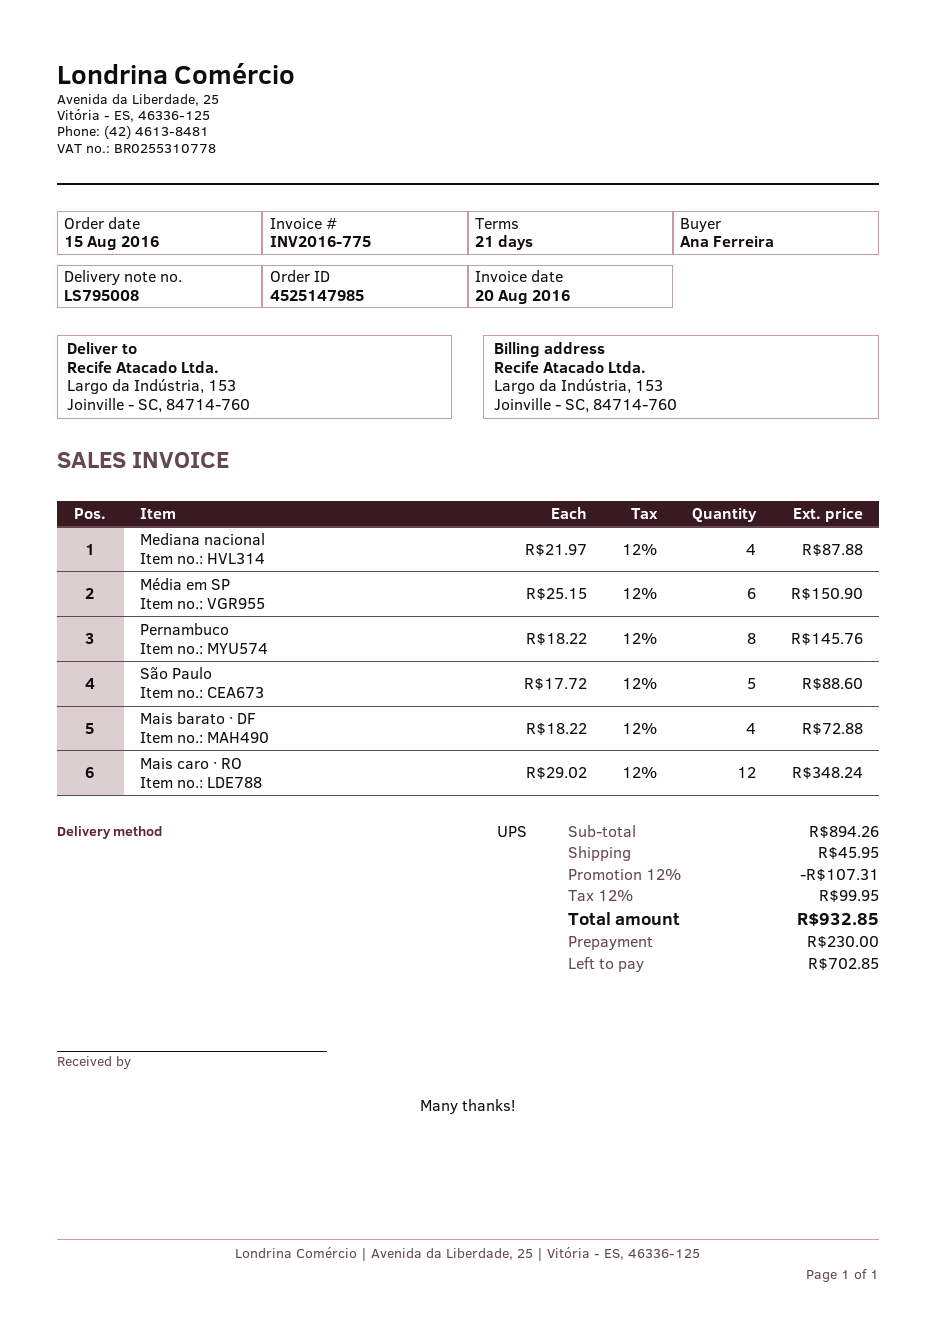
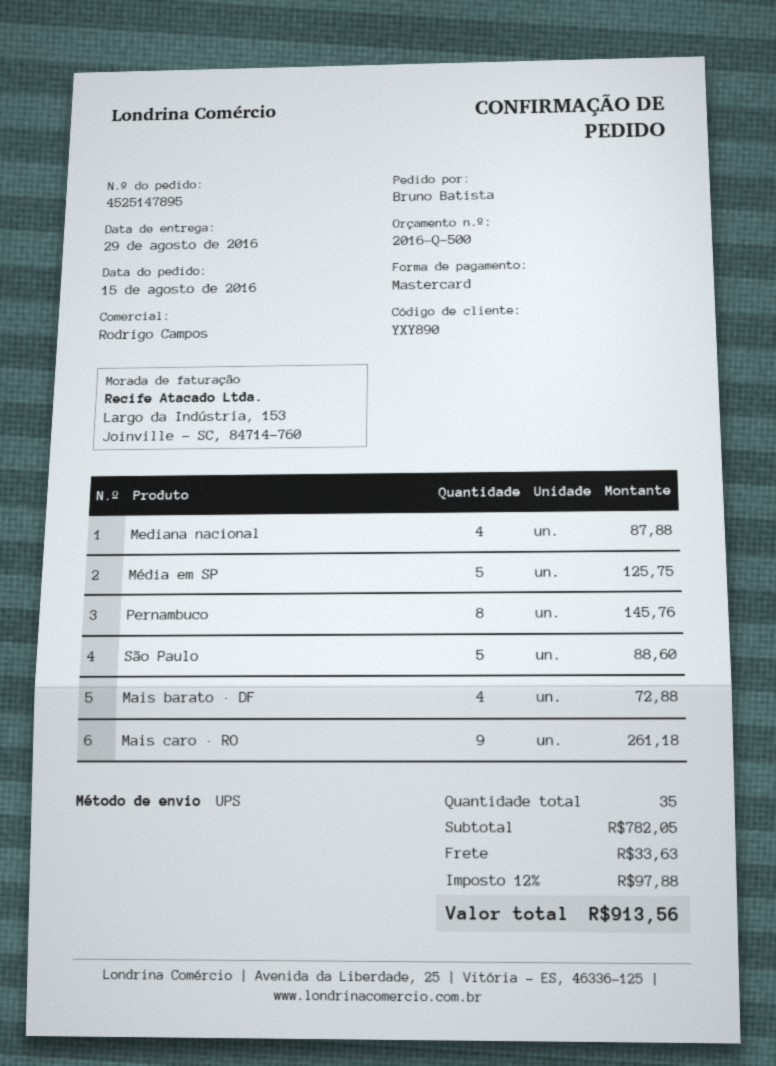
order number: 4525147985 -> 4525147895
ordered by: Ana Ferreira -> Bruno Batista
Média em SP: 6 for 150.90 -> 5 for 125.75
Mais caro · RO: 12 for 348.24 -> 9 for 261.18
subtotal: 894.26 -> 782.05
discount: 12% = 107.31 -> none
shipping: 45.95 -> 33.63
tax: 12% = 99.95 -> 12% = 97.88
total: 932.85 -> 913.56

